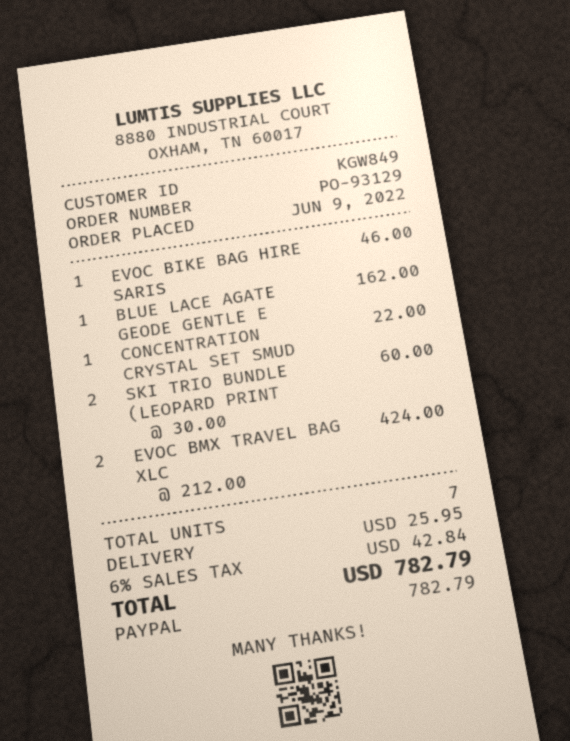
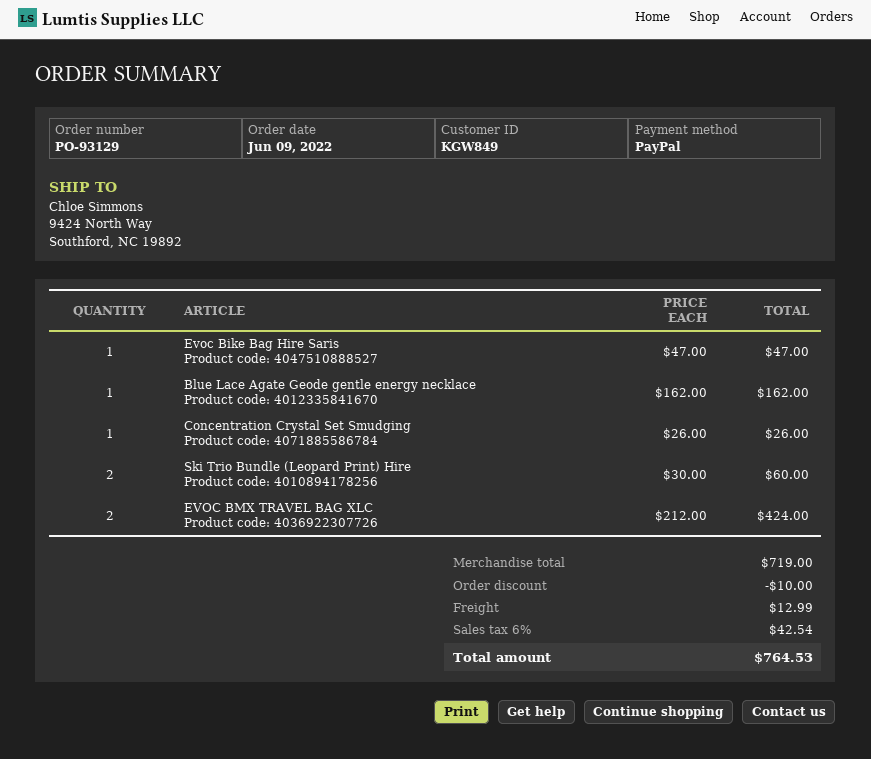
EVOC BIKE BAG HIRE SARIS: 1 x 46.00 = 46.00 -> 1 x 47.00 = 47.00
CONCENTRATION CRYSTAL SET SMUD: 1 x 22.00 = 22.00 -> 1 x 26.00 = 26.00
discount: none -> 10.00
shipping: 25.95 -> 12.99
tax: 6% = 42.84 -> 6% = 42.54
total: 782.79 -> 764.53

